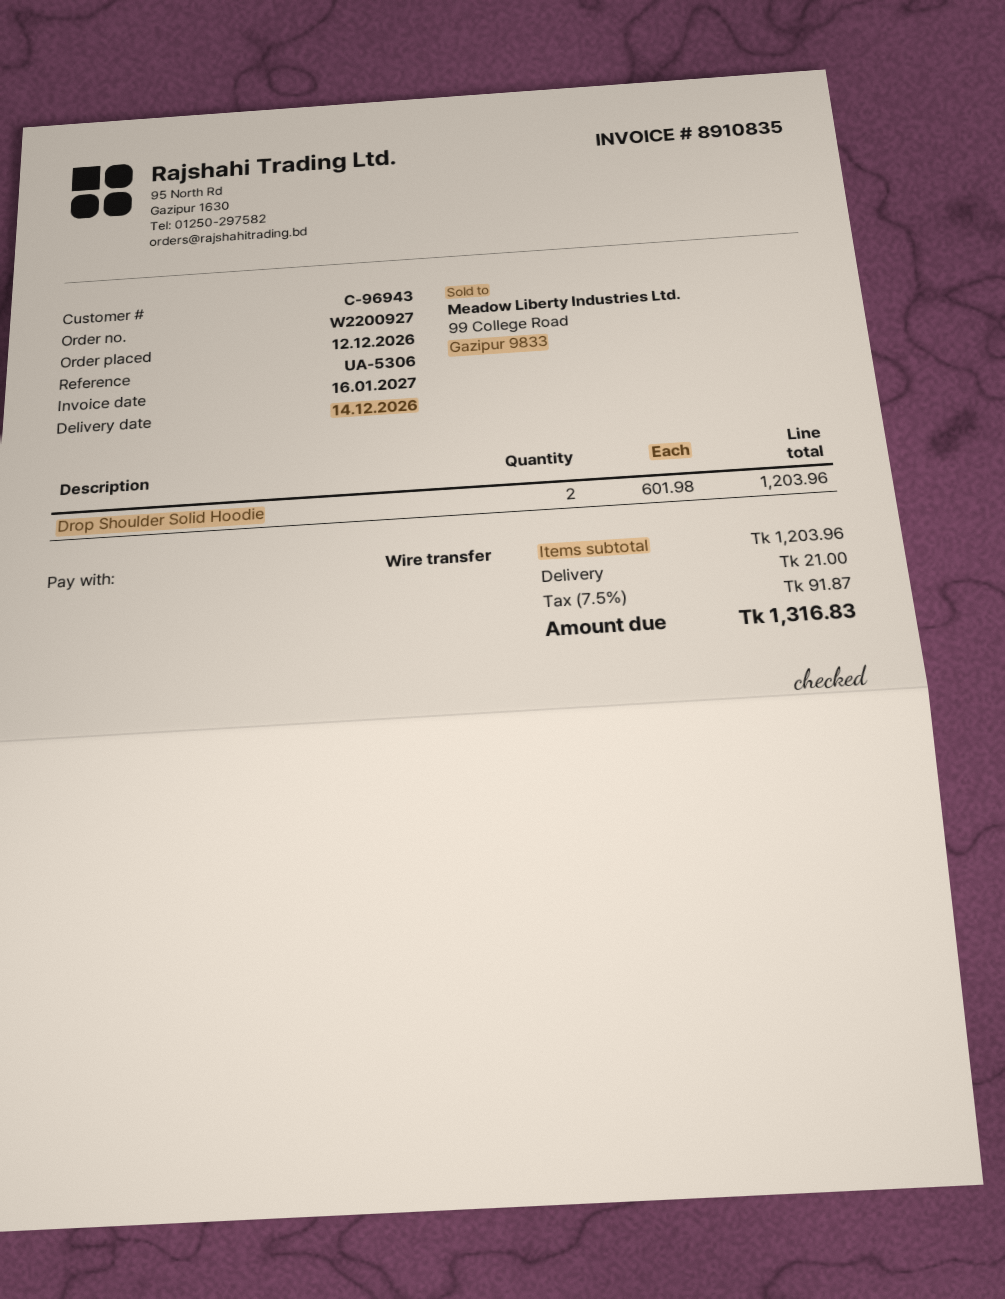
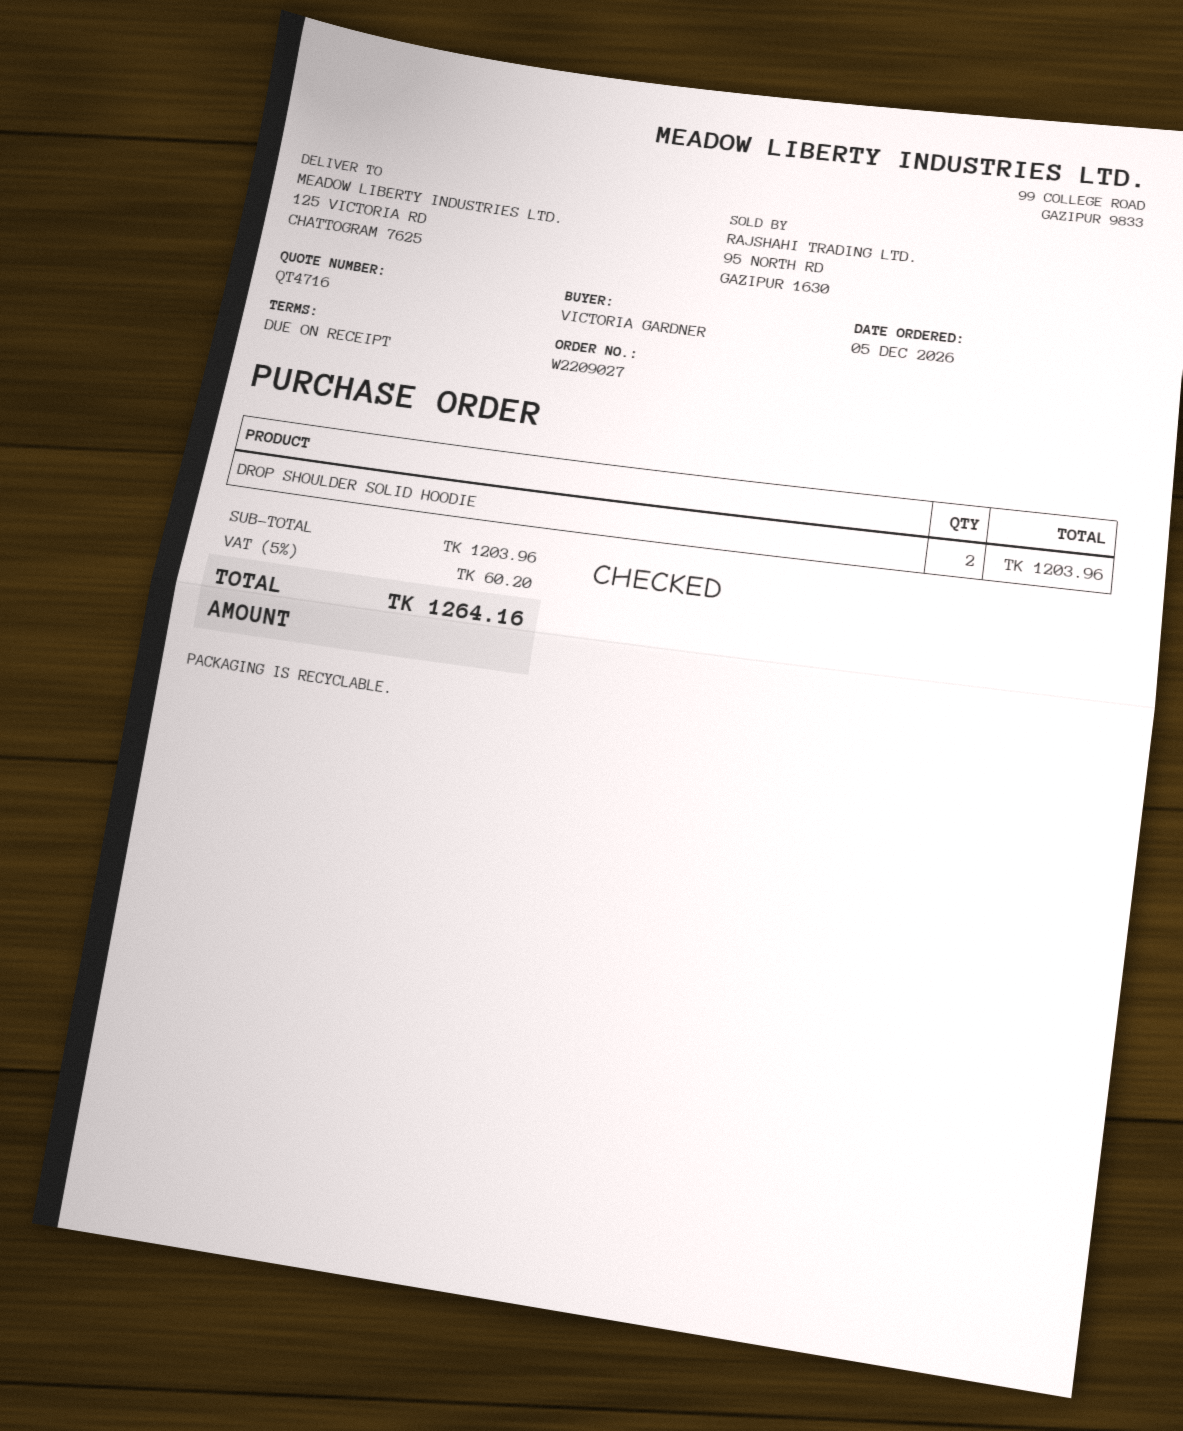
order number: W2200927 -> W2209027
order date: 2026-12-12 -> 2026-12-05
shipping: 21.00 -> none
tax: 7.5% = 91.87 -> 5% = 60.20
total: 1316.83 -> 1264.16

